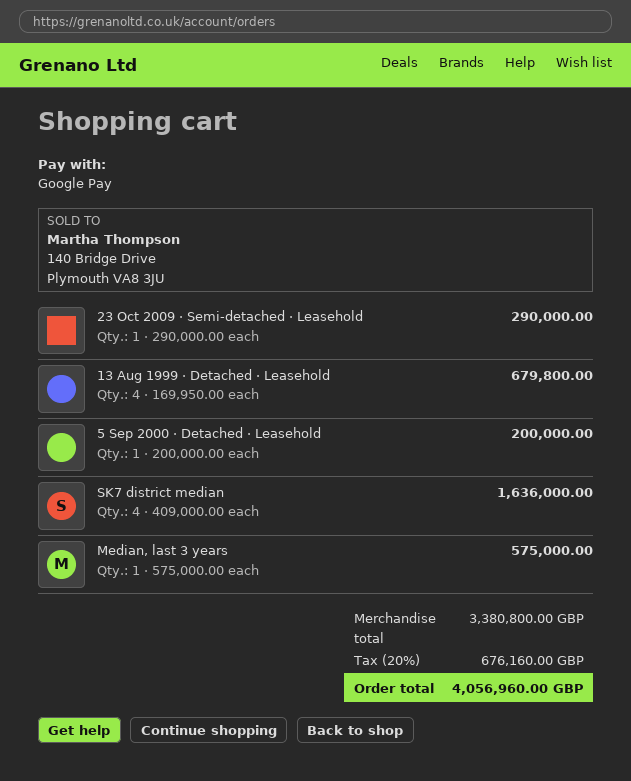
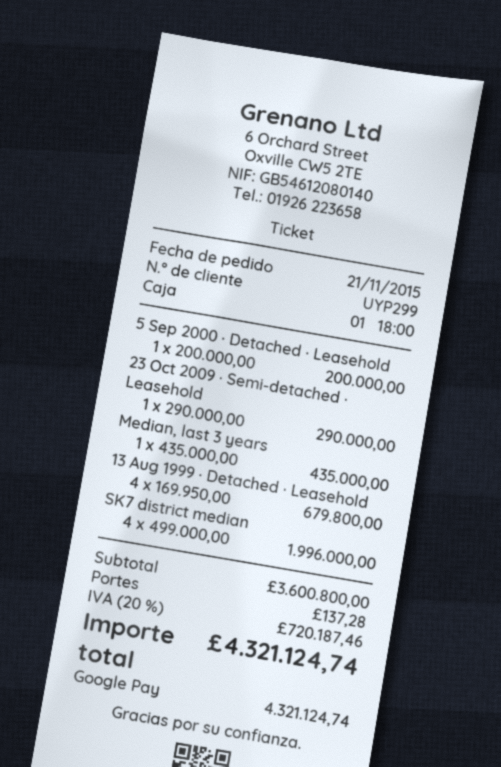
SK7 district median: 4 x 409000.00 = 1636000.00 -> 4 x 499000.00 = 1996000.00
Median, last 3 years: 1 x 575000.00 = 575000.00 -> 1 x 435000.00 = 435000.00
subtotal: 3380800.00 -> 3600800.00
shipping: none -> 137.28
tax: 20% = 676160.00 -> 20% = 720187.46
total: 4056960.00 -> 4321124.74

